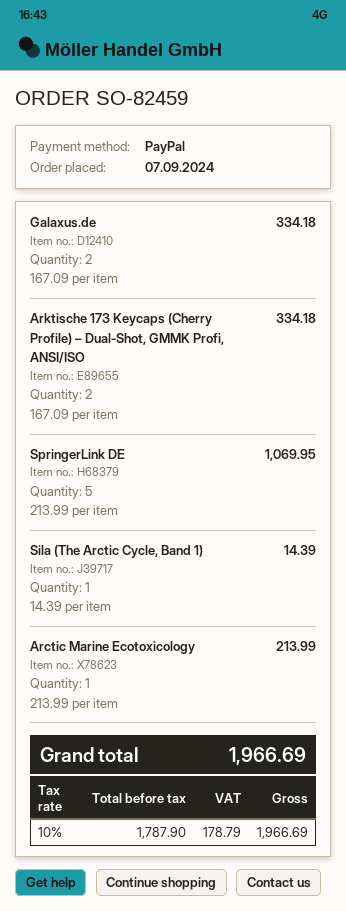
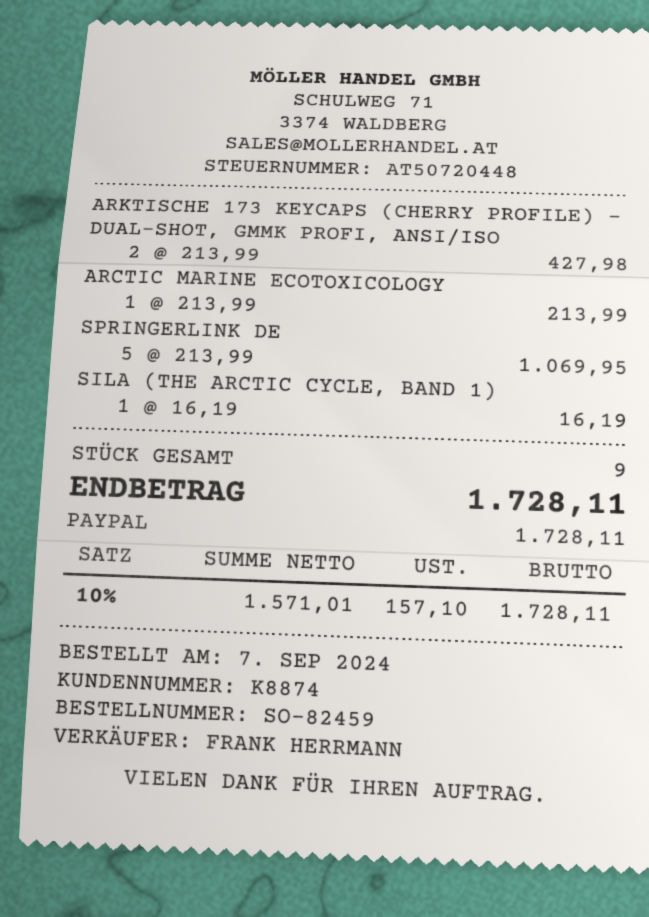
Galaxus.de: 2 x 167.09 = 334.18 -> none
Arktische 173 Keycaps (Cherry Profile) – Dual‑Shot, GMMK Profi, ANSI/ISO: 2 x 167.09 = 334.18 -> 2 x 213.99 = 427.98
Sila (The Arctic Cycle, Band 1): 1 x 14.39 = 14.39 -> 1 x 16.19 = 16.19
net: 1787.90 -> 1571.01
tax: 10% = 178.79 -> 10% = 157.10
total: 1966.69 -> 1728.11

